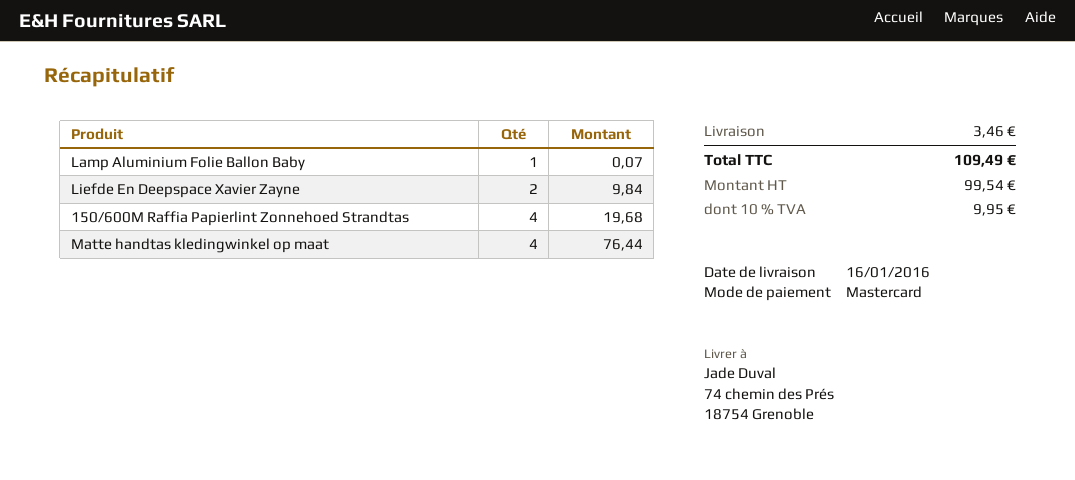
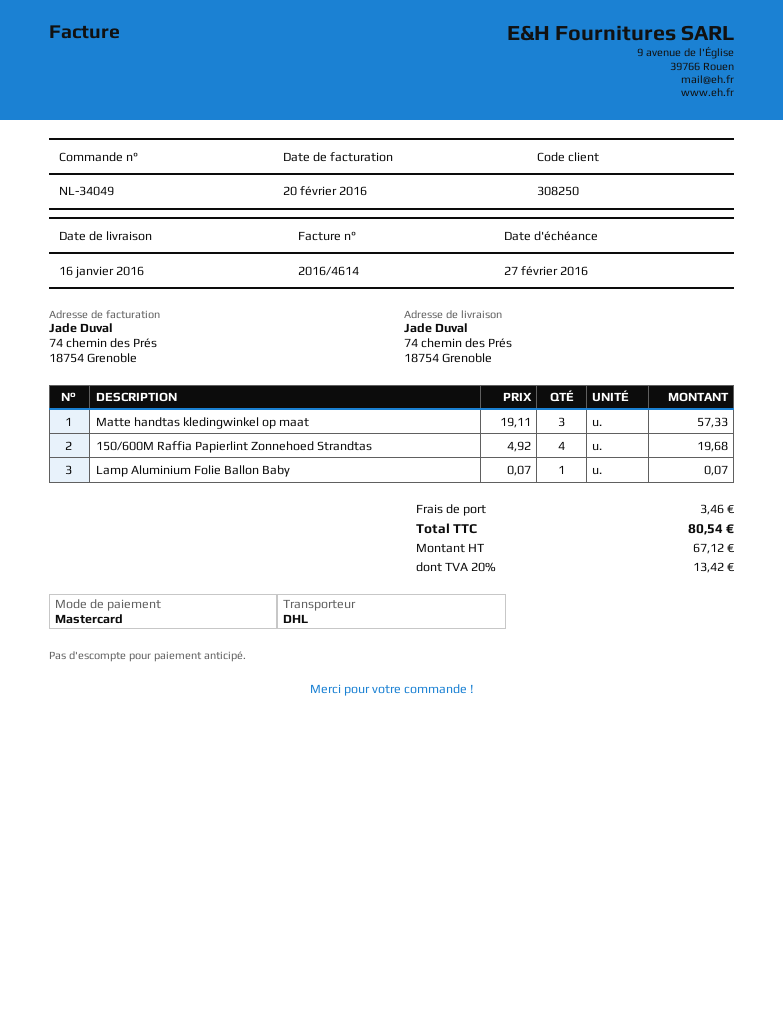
Liefde En Deepspace Xavier Zayne: 2 for 9.84 -> none
Matte handtas kledingwinkel op maat: 4 for 76.44 -> 3 for 57.33
net: 99.54 -> 67.12
tax: 10% = 9.95 -> 20% = 13.42
total: 109.49 -> 80.54

